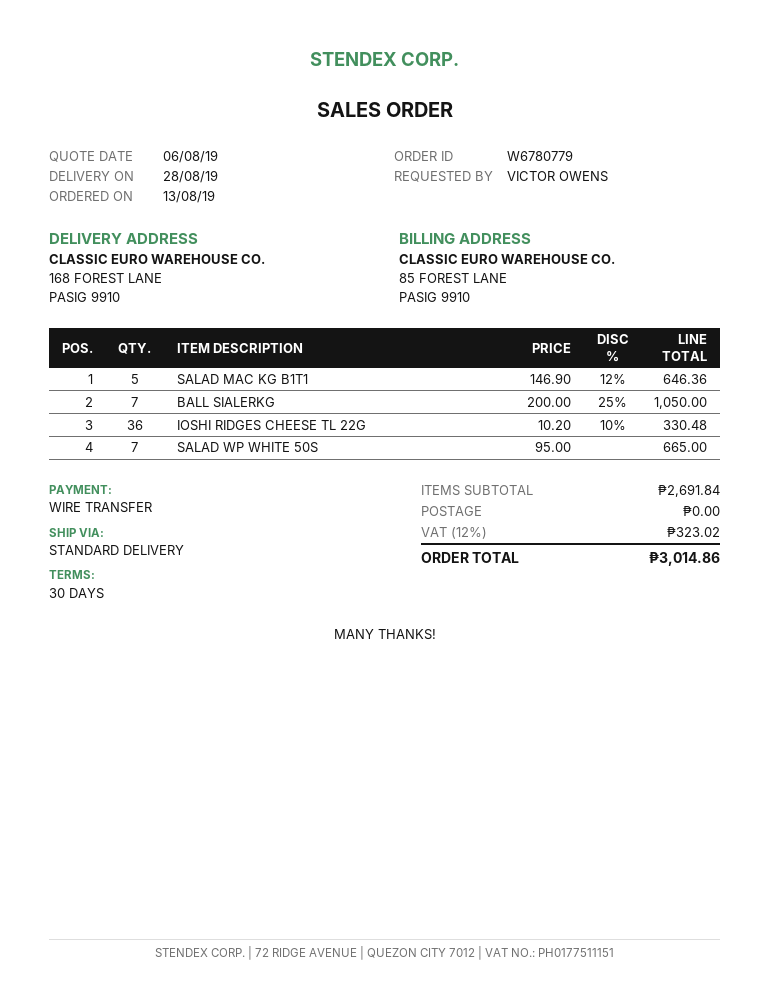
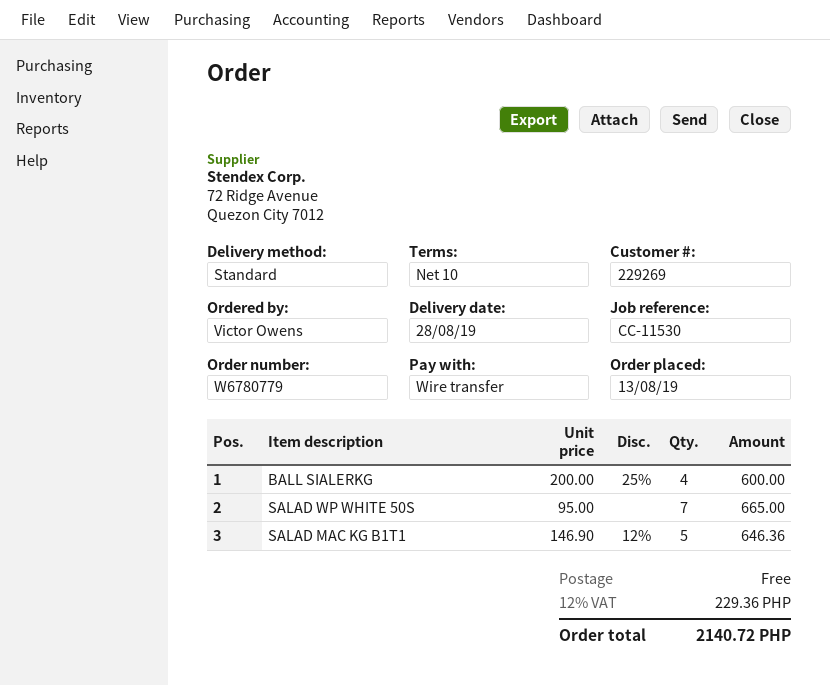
payment terms: 30 days -> 10 days
BALL SIALERKG: 7 x 200.00 - 25% = 1050.00 -> 4 x 200.00 - 25% = 600.00
IOSHI RIDGES CHEESE TL 22G: 36 x 10.20 - 10% = 330.48 -> none
tax: 12% = 323.02 -> 12% = 229.36
total: 3014.86 -> 2140.72

